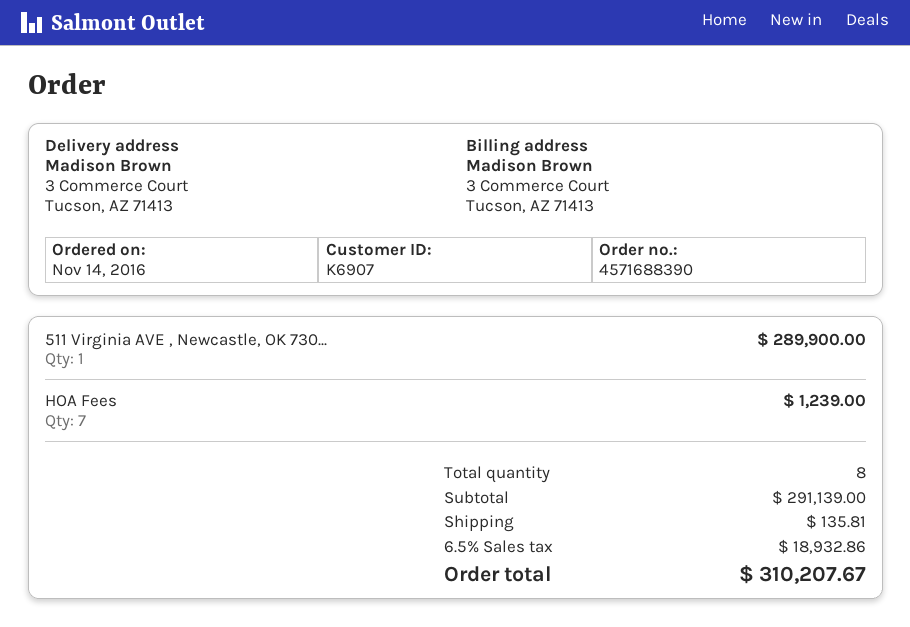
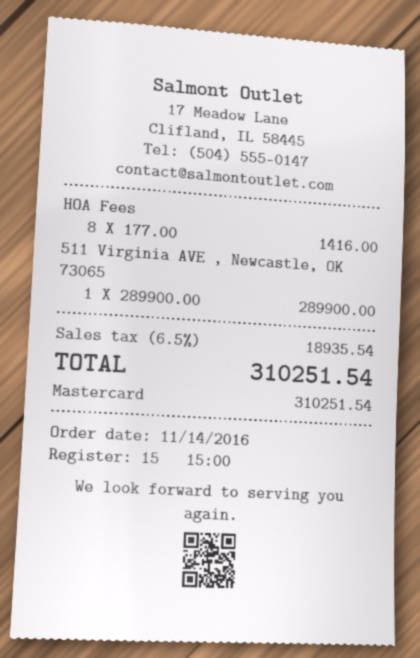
HOA Fees: 7 for 1239.00 -> 8 for 1416.00
shipping: 135.81 -> none
tax: 6.5% = 18932.86 -> 6.5% = 18935.54
total: 310207.67 -> 310251.54

